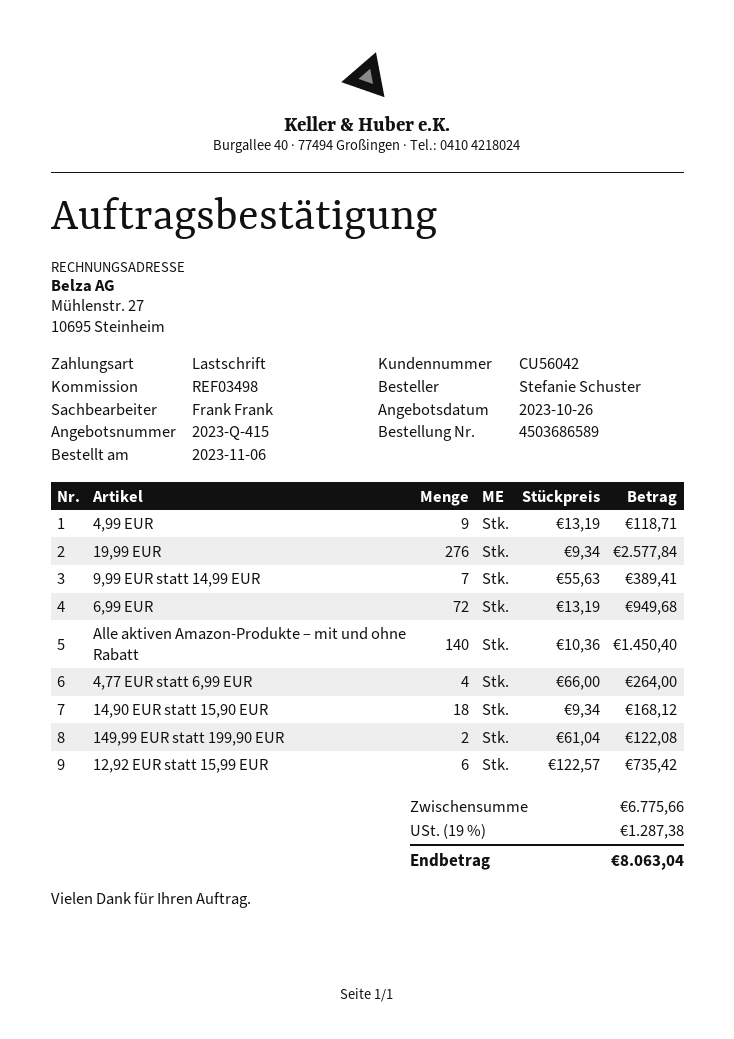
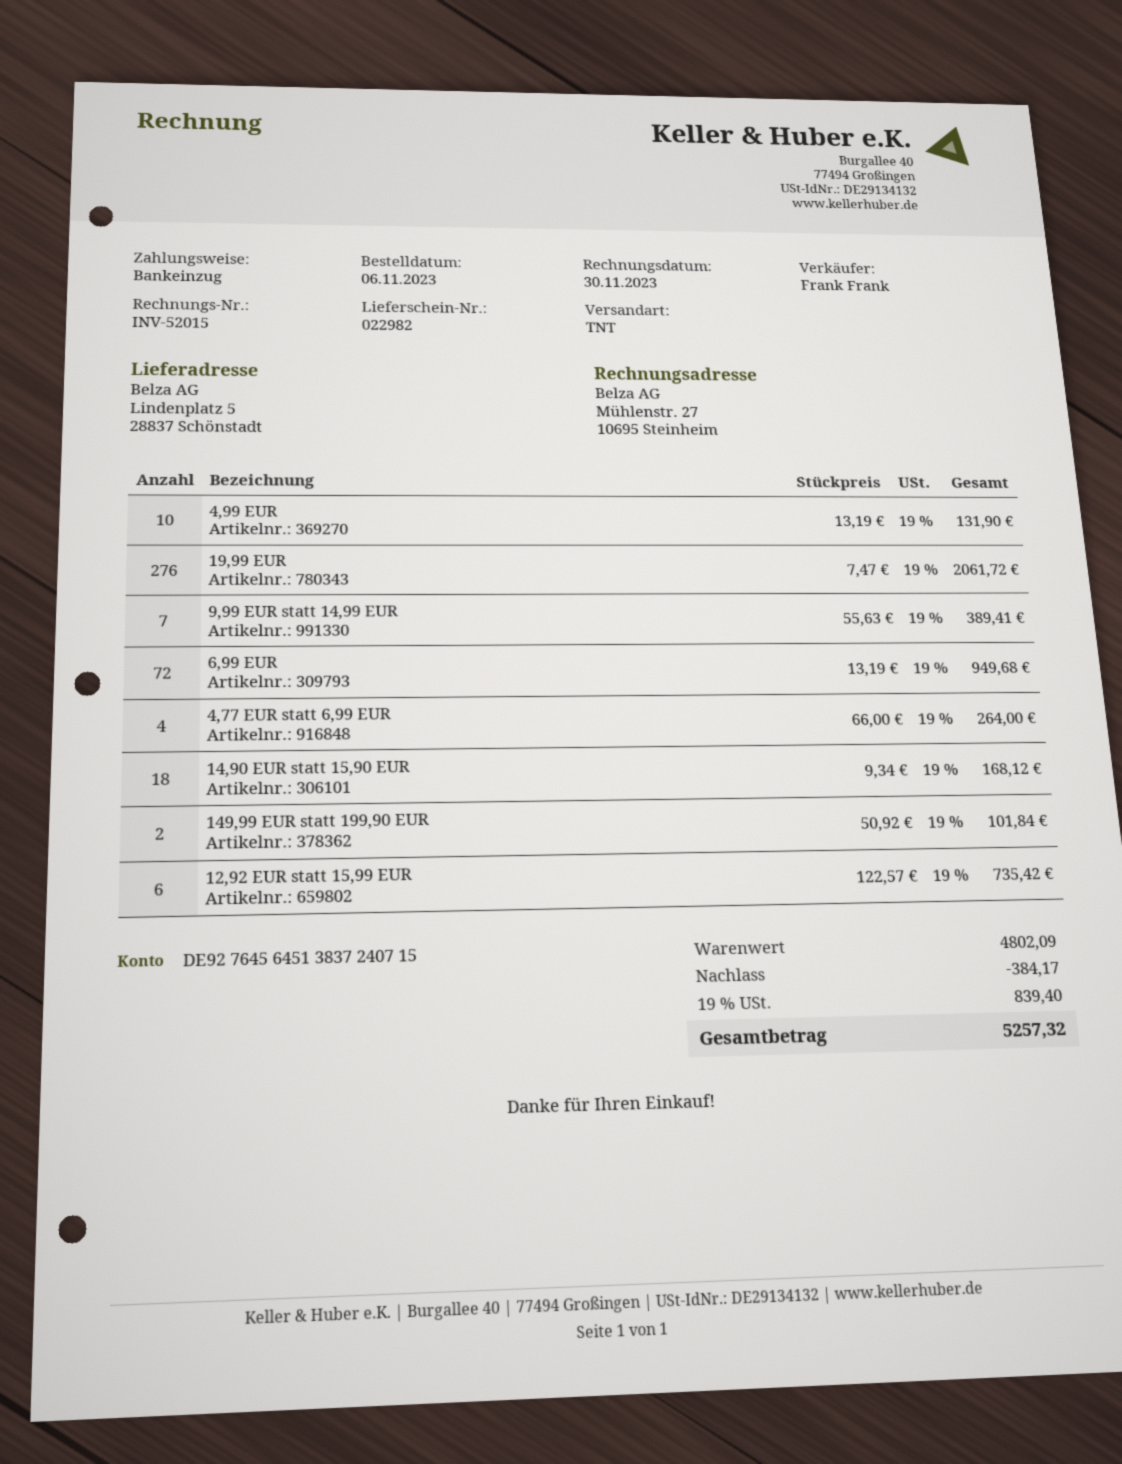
4,99 EUR: 9 x 13.19 = 118.71 -> 10 x 13.19 = 131.90
19,99 EUR: 276 x 9.34 = 2577.84 -> 276 x 7.47 = 2061.72
Alle aktiven Amazon-Produkte – mit und ohne Rabatt: 140 x 10.36 = 1450.40 -> none
149,99 EUR statt 199,90 EUR: 2 x 61.04 = 122.08 -> 2 x 50.92 = 101.84
subtotal: 6775.66 -> 4802.09
discount: none -> 384.17
tax: 19% = 1287.38 -> 19% = 839.40
total: 8063.04 -> 5257.32

